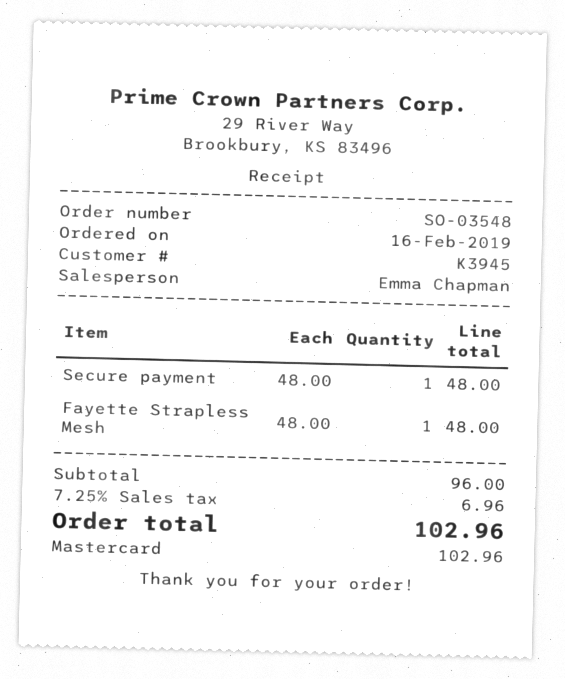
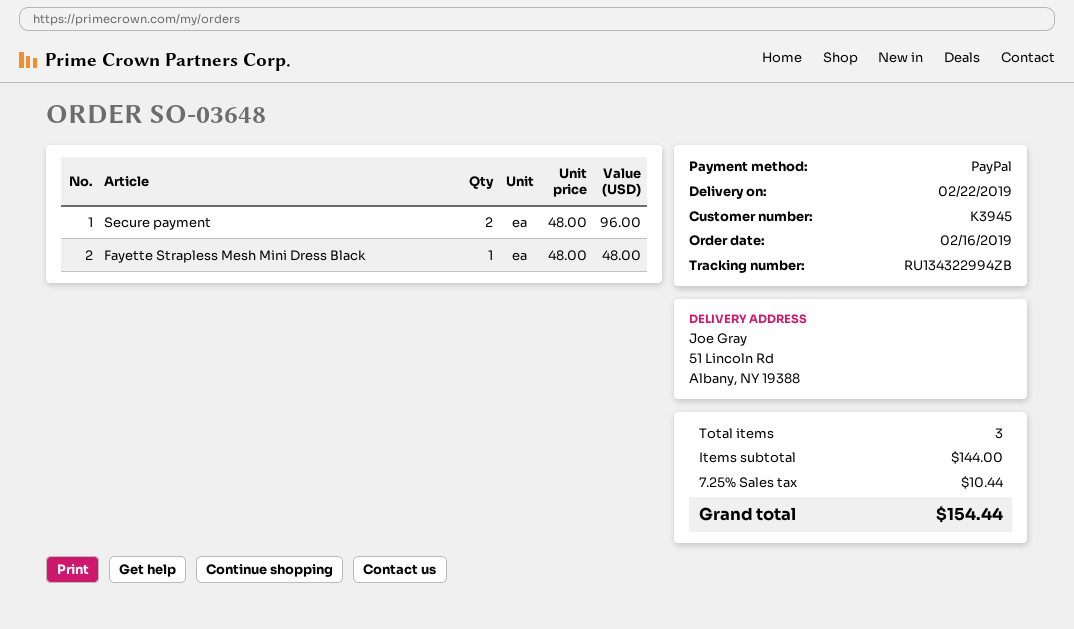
order number: SO-03548 -> SO-03648
payment method: Mastercard -> PayPal
Secure payment: 1 x 48.00 = 48.00 -> 2 x 48.00 = 96.00
subtotal: 96.00 -> 144.00
tax: 7.25% = 6.96 -> 7.25% = 10.44
total: 102.96 -> 154.44

